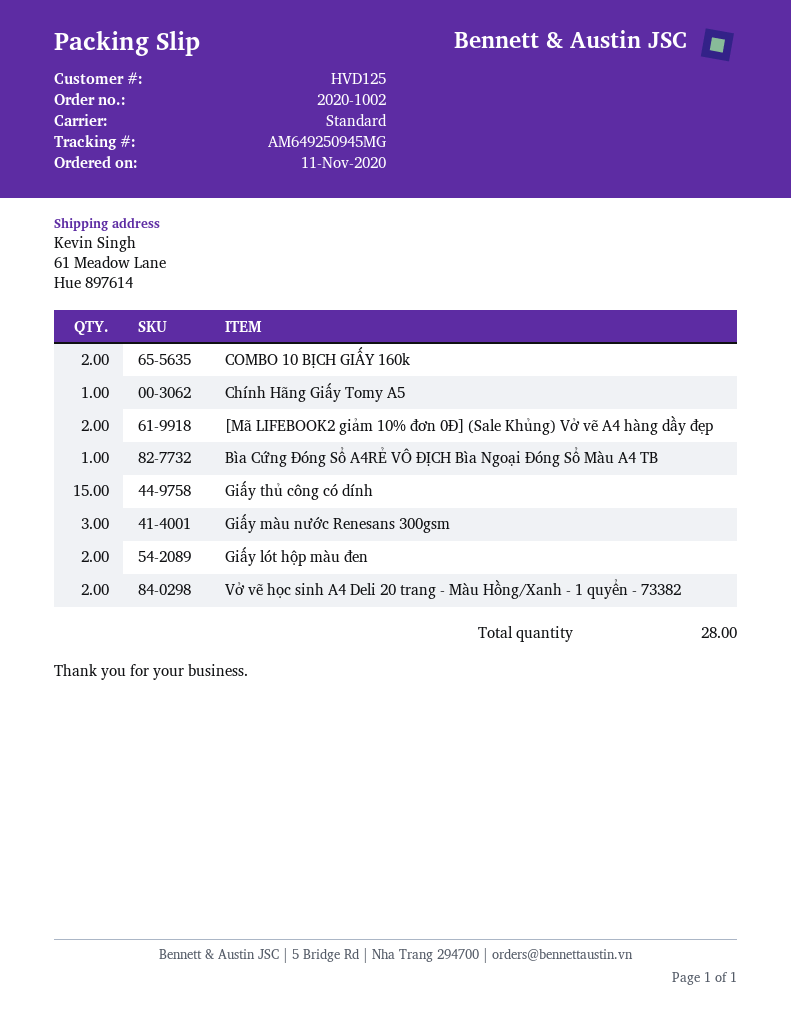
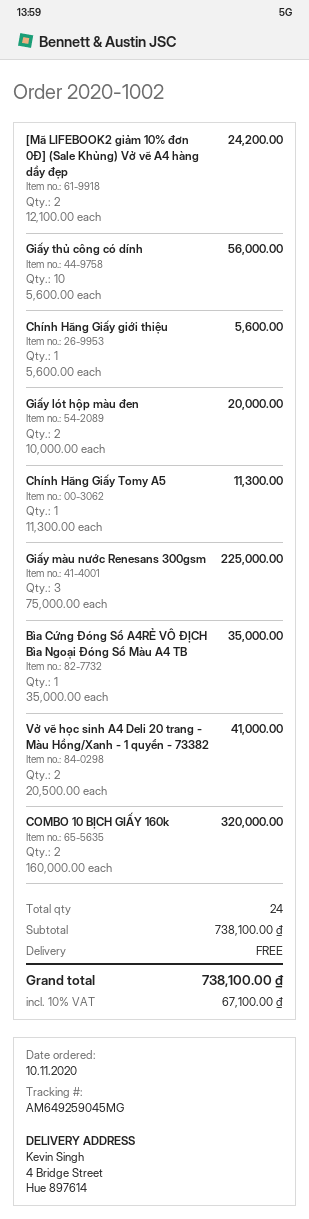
order date: 2020-11-11 -> 2020-11-10
tracking number: AM649250945MG -> AM649259045MG
ship to: 61 Meadow Lane, Hue 897614 -> 4 Bridge Street, Hue 897614
Giấy thủ công có dính: 15 -> 10
Chính Hãng Giấy giới thiệu: none -> 1
total quantity: 28 -> 24

